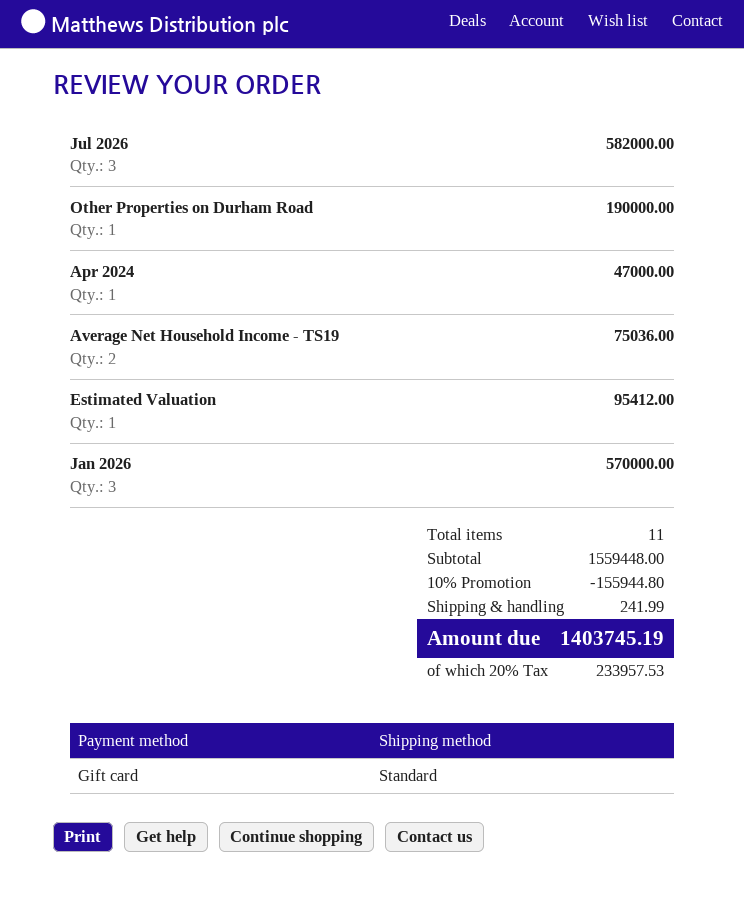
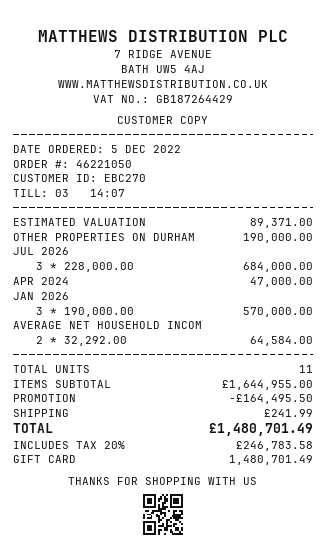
Jul 2026: 3 for 582000.00 -> 3 for 684000.00
Average Net Household Income - TS19: 2 for 75036.00 -> 2 for 64584.00
Estimated Valuation: 1 for 95412.00 -> 1 for 89371.00
subtotal: 1559448.00 -> 1644955.00
discount: 155944.80 -> 164495.50
tax: 20% = 233957.53 -> 20% = 246783.58
total: 1403745.19 -> 1480701.49

